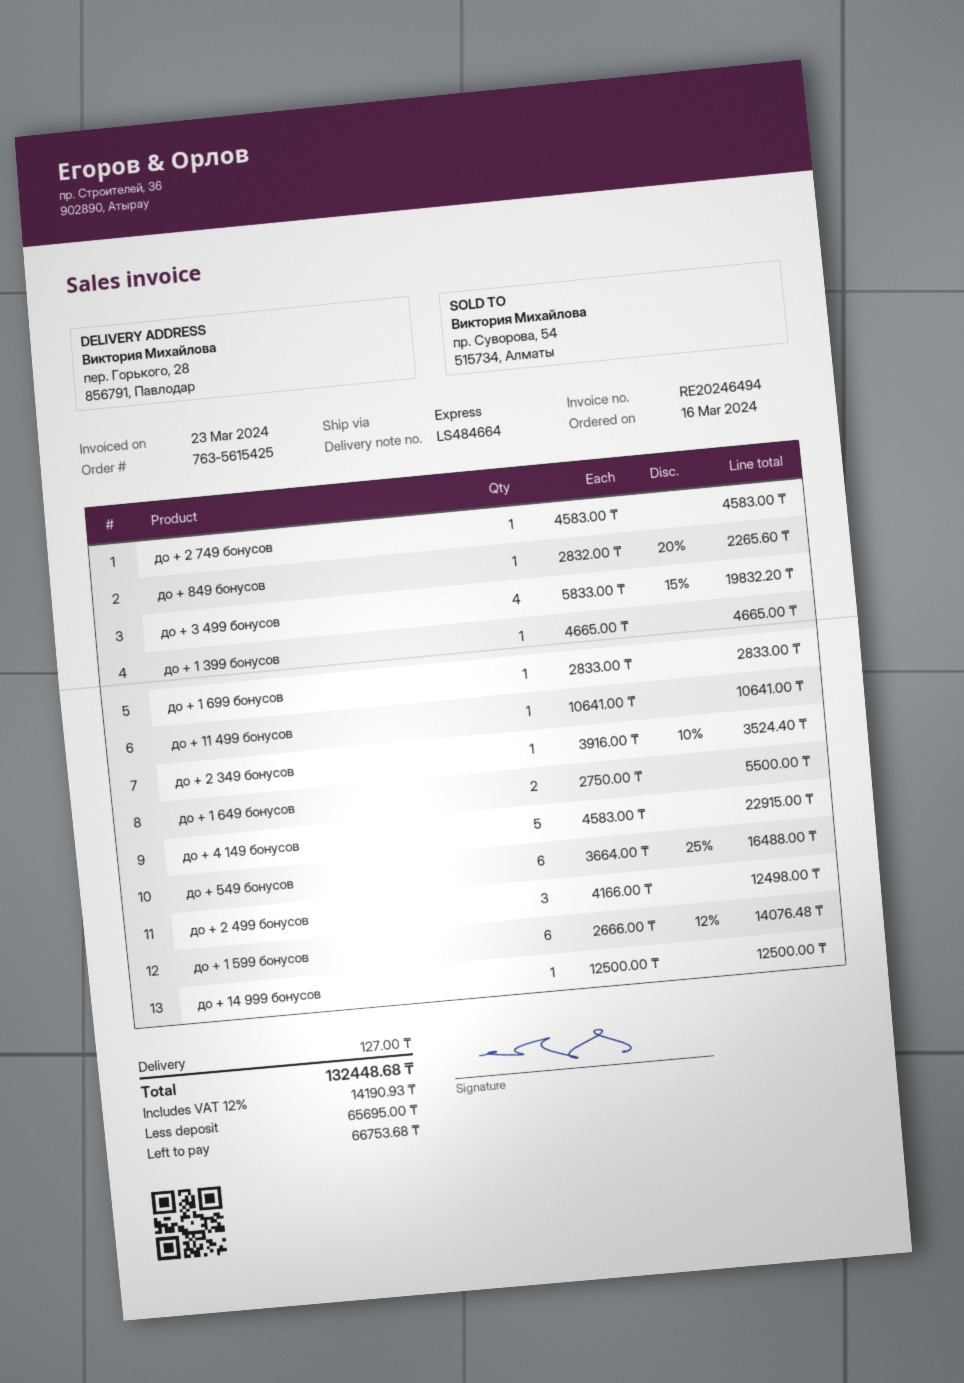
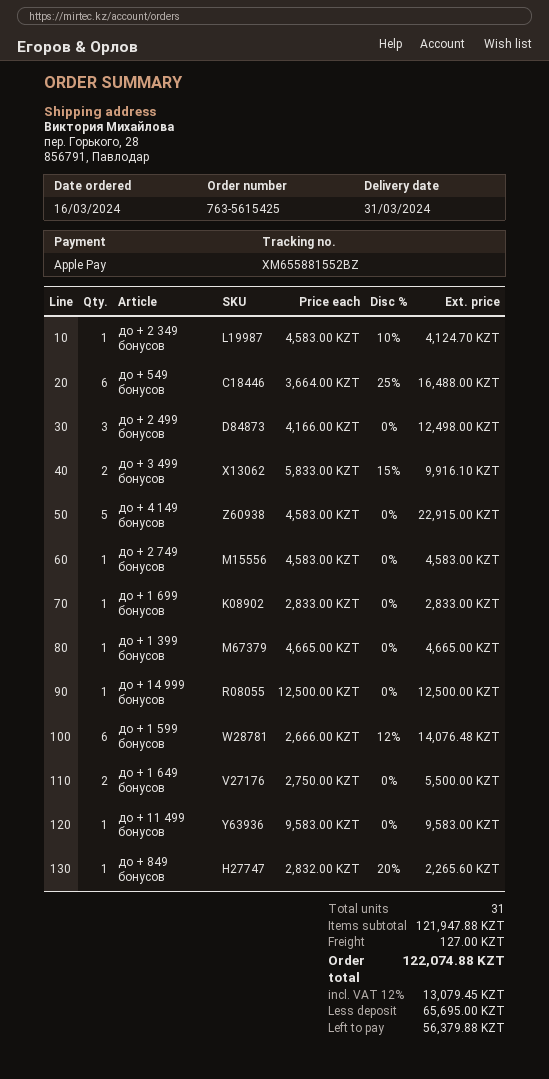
до + 3 499 бонусов: 4 x 5833.00 - 15% = 19832.20 -> 2 x 5833.00 - 15% = 9916.10
до + 11 499 бонусов: 1 x 10641.00 = 10641.00 -> 1 x 9583.00 = 9583.00
до + 2 349 бонусов: 1 x 3916.00 - 10% = 3524.40 -> 1 x 4583.00 - 10% = 4124.70
tax: 12% = 14190.93 -> 12% = 13079.45
total: 132448.68 -> 122074.88
balance: 66753.68 -> 56379.88

